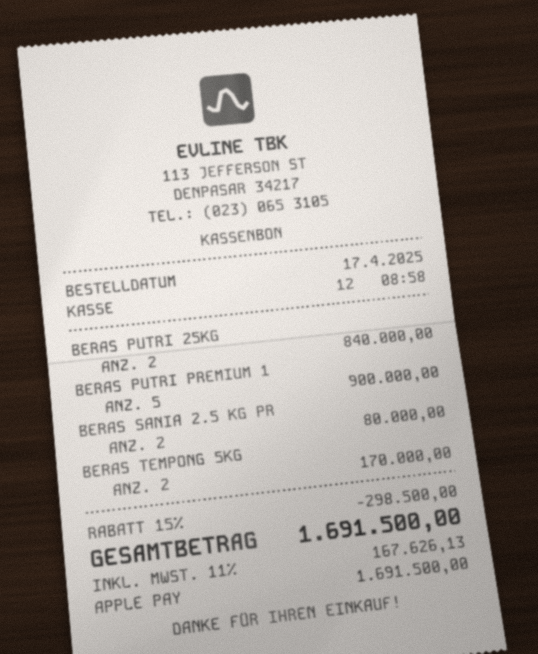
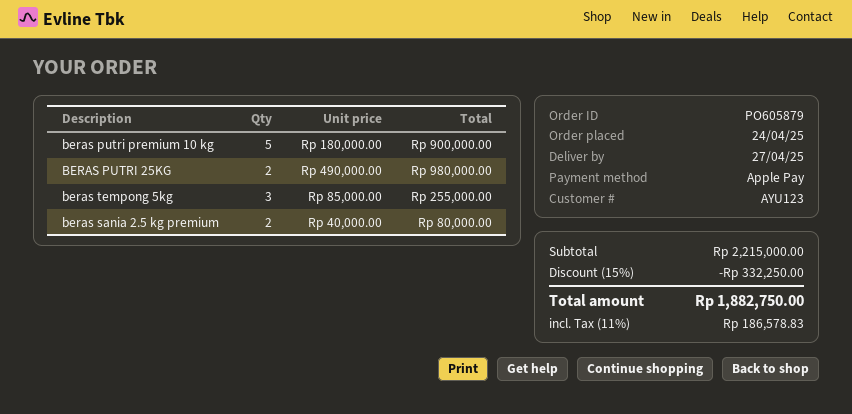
order date: 2025-04-17 -> 2025-04-24
BERAS PUTRI 25KG: 2 for 840000.00 -> 2 for 980000.00
BERAS TEMPONG 5KG: 2 for 170000.00 -> 3 for 255000.00
discount: 15% = 298500.00 -> 15% = 332250.00
tax: 11% = 167626.13 -> 11% = 186578.83
total: 1691500.00 -> 1882750.00

